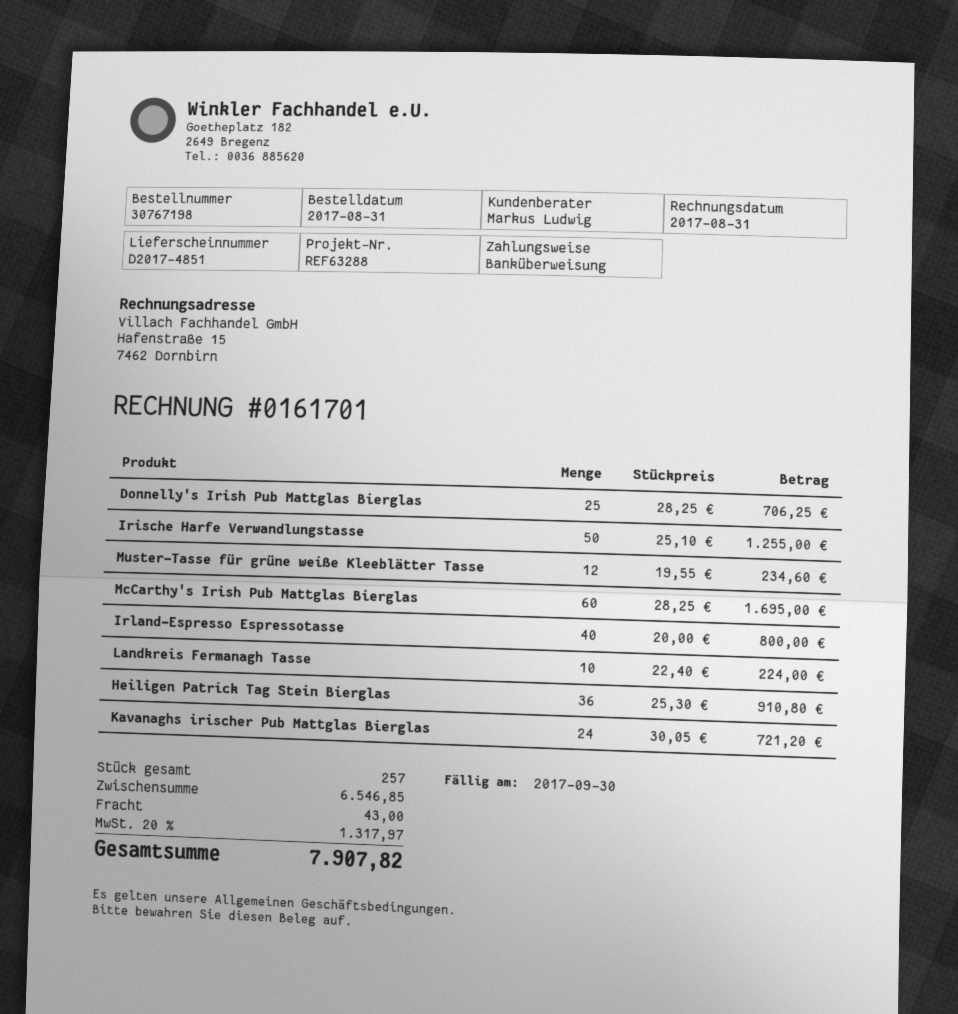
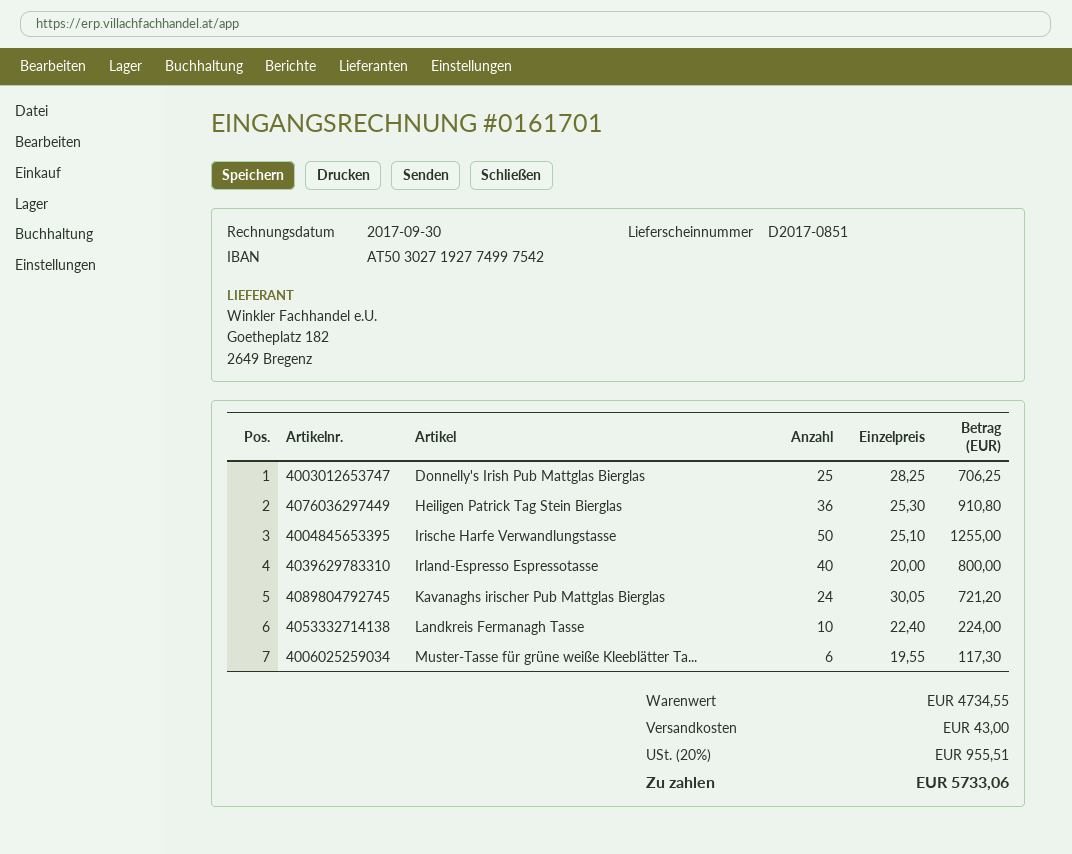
delivery note number: D2017-4851 -> D2017-0851
invoice date: 2017-08-31 -> 2017-09-30
Muster-Tasse für grüne weiße Kleeblätter Tasse: 12 x 19.55 = 234.60 -> 6 x 19.55 = 117.30
McCarthy's Irish Pub Mattglas Bierglas: 60 x 28.25 = 1695.00 -> none
subtotal: 6546.85 -> 4734.55
tax: 20% = 1317.97 -> 20% = 955.51
total: 7907.82 -> 5733.06

